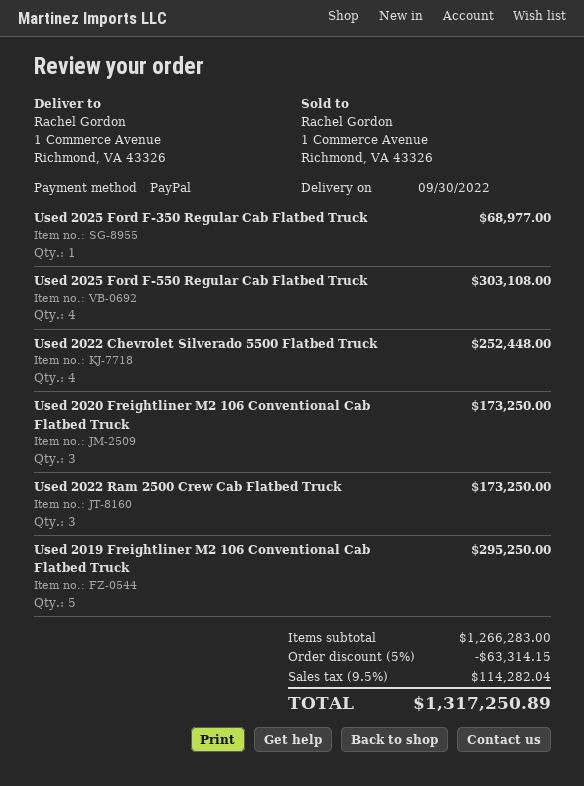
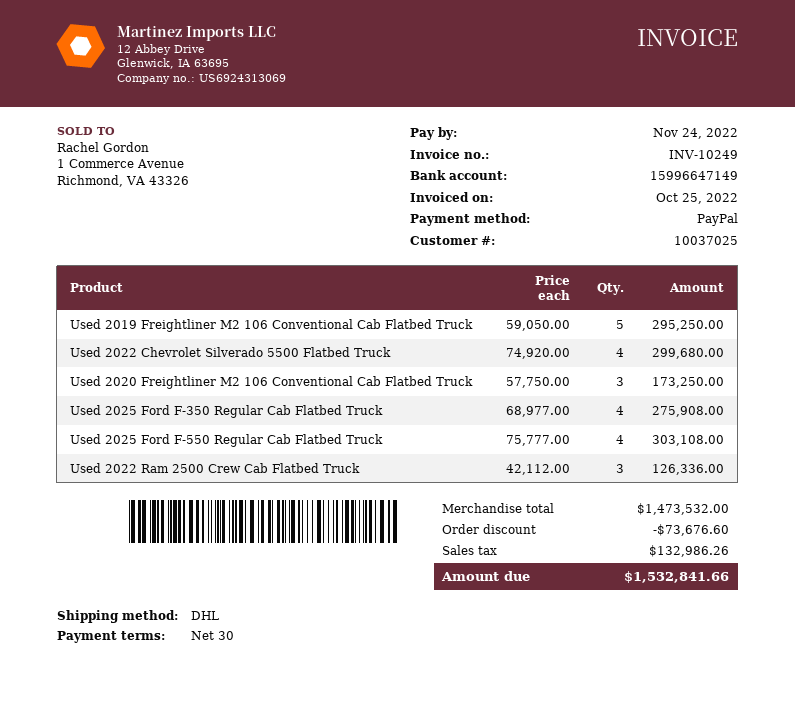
Used 2025 Ford F-350 Regular Cab Flatbed Truck: 1 for 68977.00 -> 4 for 275908.00
Used 2022 Chevrolet Silverado 5500 Flatbed Truck: 4 for 252448.00 -> 4 for 299680.00
Used 2022 Ram 2500 Crew Cab Flatbed Truck: 3 for 173250.00 -> 3 for 126336.00
subtotal: 1266283.00 -> 1473532.00
discount: 63314.15 -> 73676.60
tax: 114282.04 -> 132986.26
total: 1317250.89 -> 1532841.66

